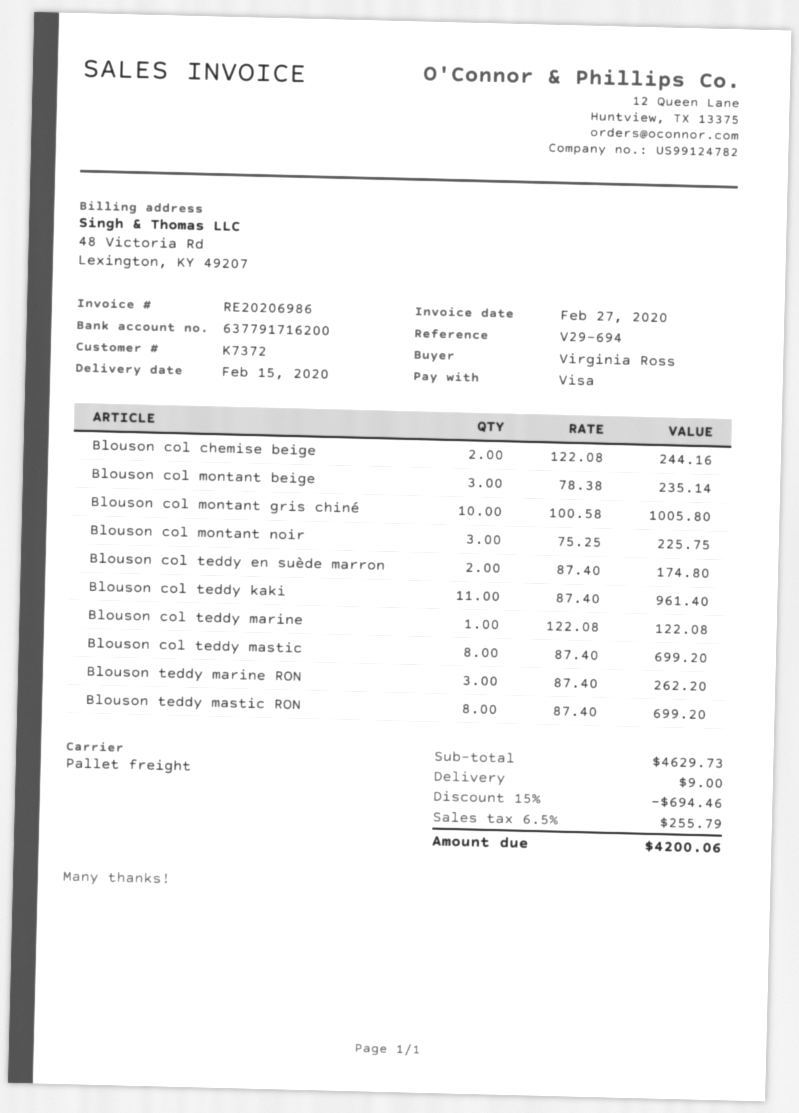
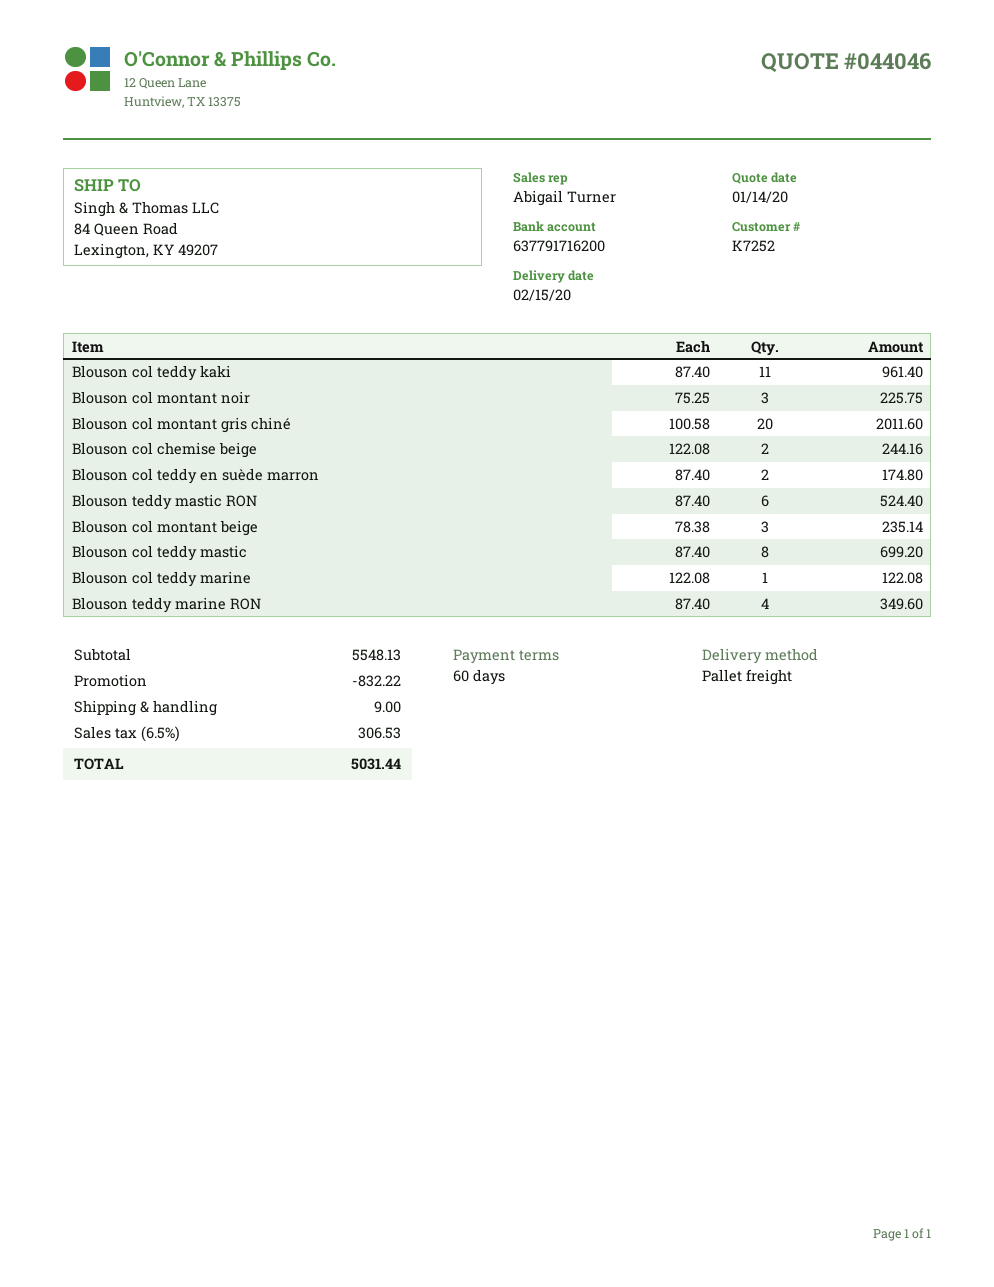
customer number: K7372 -> K7252
Blouson col montant gris chiné: 10 x 100.58 = 1005.80 -> 20 x 100.58 = 2011.60
Blouson teddy marine RON: 3 x 87.40 = 262.20 -> 4 x 87.40 = 349.60
Blouson teddy mastic RON: 8 x 87.40 = 699.20 -> 6 x 87.40 = 524.40
subtotal: 4629.73 -> 5548.13
discount: 694.46 -> 832.22
tax: 6.5% = 255.79 -> 6.5% = 306.53
total: 4200.06 -> 5031.44

